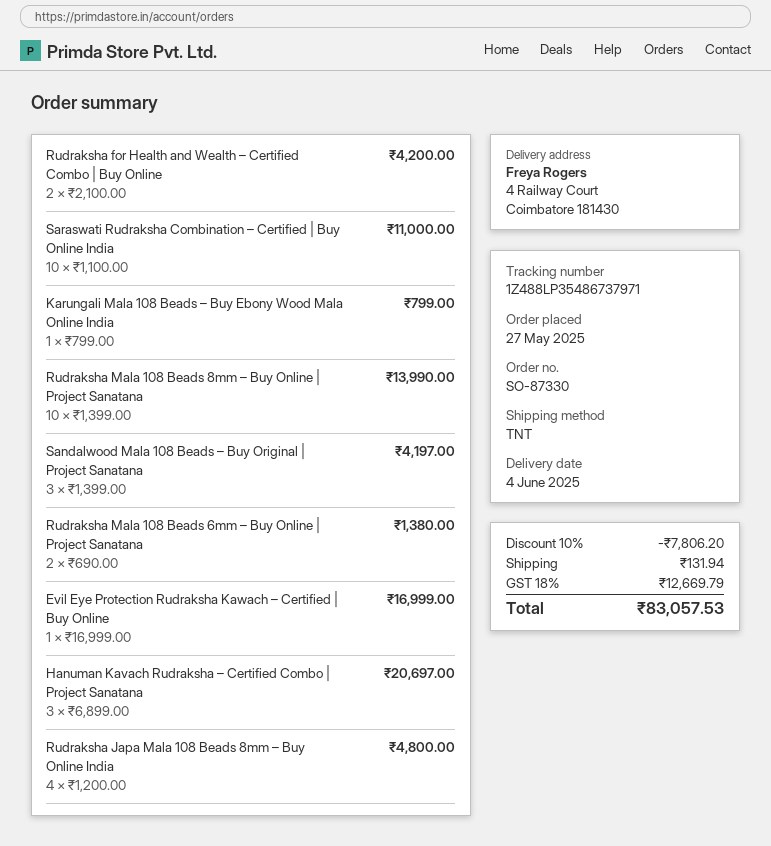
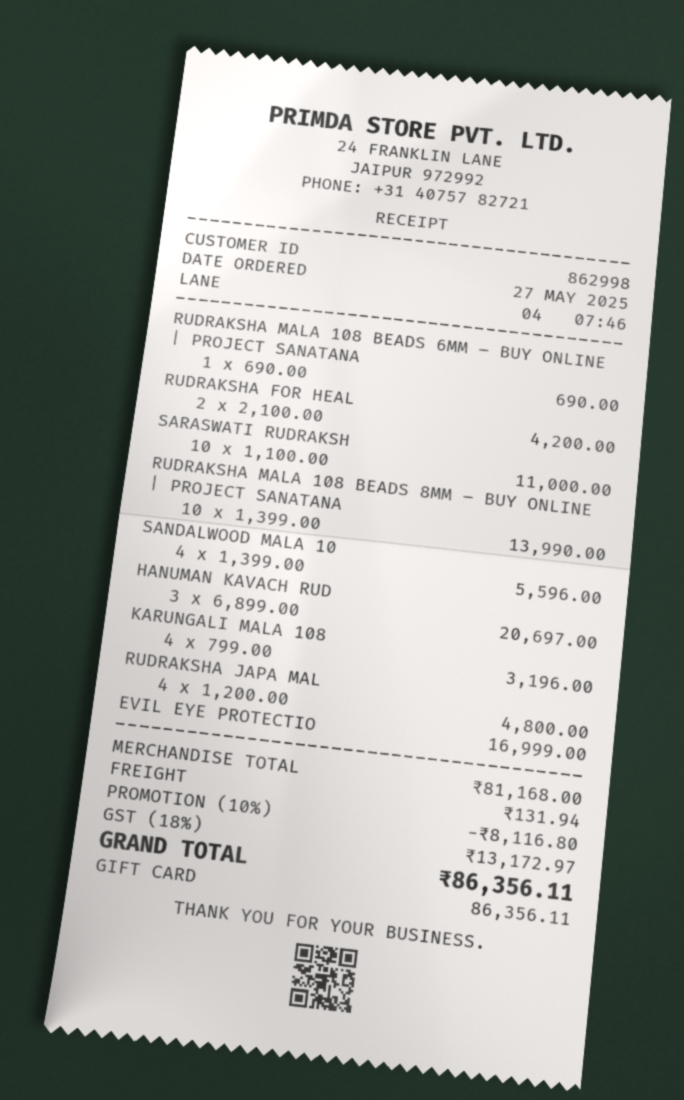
Karungali Mala 108 Beads – Buy Ebony Wood Mala Online India: 1 x 799.00 = 799.00 -> 4 x 799.00 = 3196.00
Sandalwood Mala 108 Beads – Buy Original | Project Sanatana: 3 x 1399.00 = 4197.00 -> 4 x 1399.00 = 5596.00
Rudraksha Mala 108 Beads 6mm – Buy Online | Project Sanatana: 2 x 690.00 = 1380.00 -> 1 x 690.00 = 690.00
discount: 10% = 7806.20 -> 10% = 8116.80
tax: 18% = 12669.79 -> 18% = 13172.97
total: 83057.53 -> 86356.11

